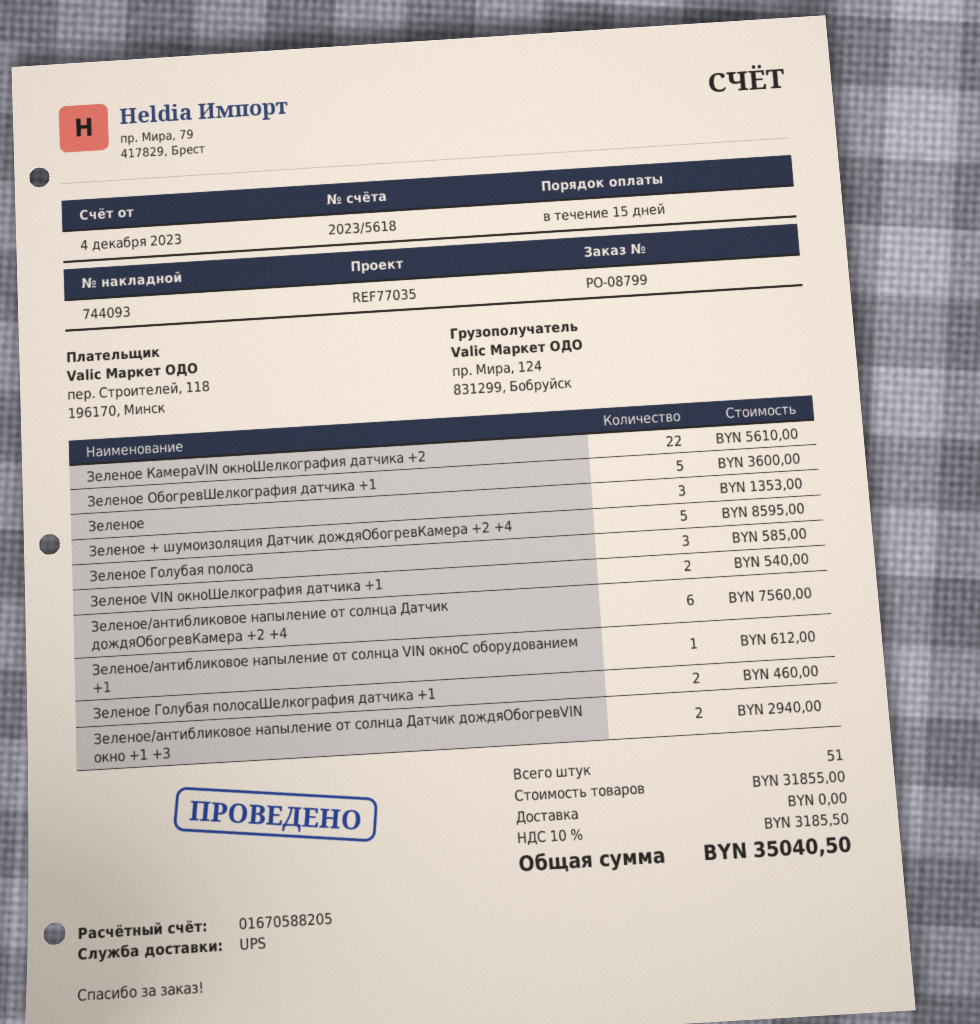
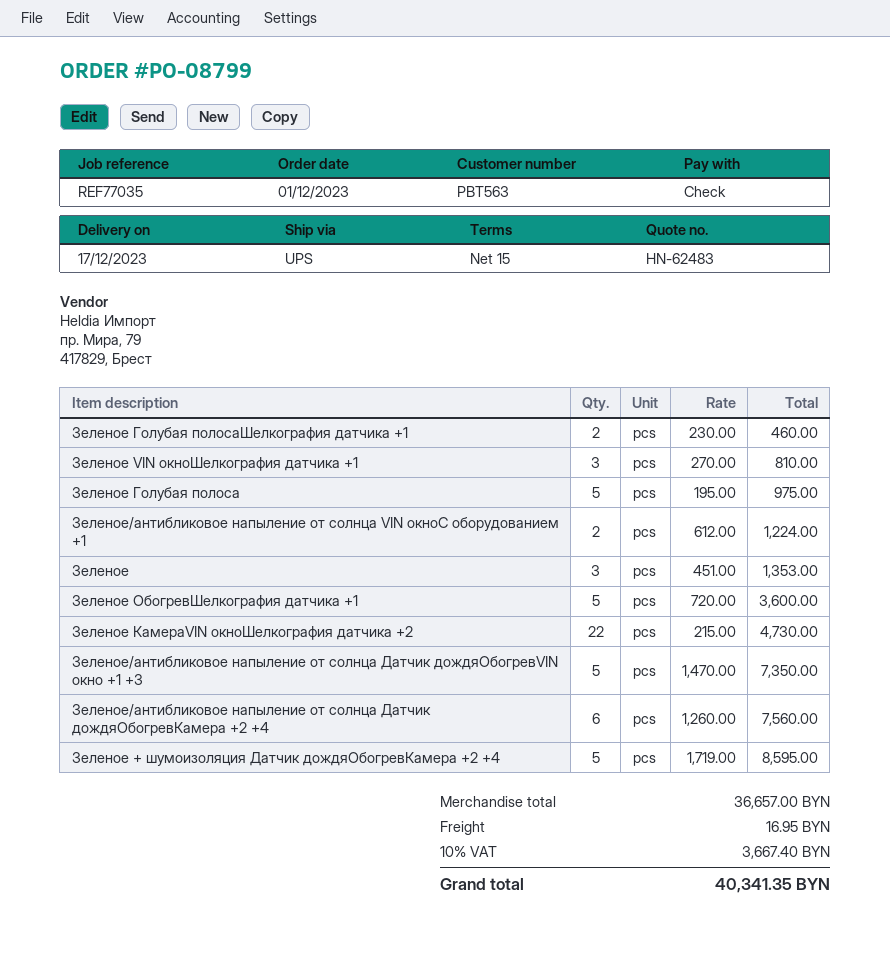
Зеленое КамераVIN окноШелкография датчика +2: 22 for 5610.00 -> 22 for 4730.00
Зеленое Голубая полоса: 3 for 585.00 -> 5 for 975.00
Зеленое VIN окноШелкография датчика +1: 2 for 540.00 -> 3 for 810.00
Зеленое/антибликовое напыление от солнца VIN окноС оборудованием +1: 1 for 612.00 -> 2 for 1224.00
Зеленое/антибликовое напыление от солнца Датчик дождяОбогревVIN окно +1 +3: 2 for 2940.00 -> 5 for 7350.00
subtotal: 31855.00 -> 36657.00
shipping: 0.00 -> 16.95
tax: 10% = 3185.50 -> 10% = 3667.40
total: 35040.50 -> 40341.35

